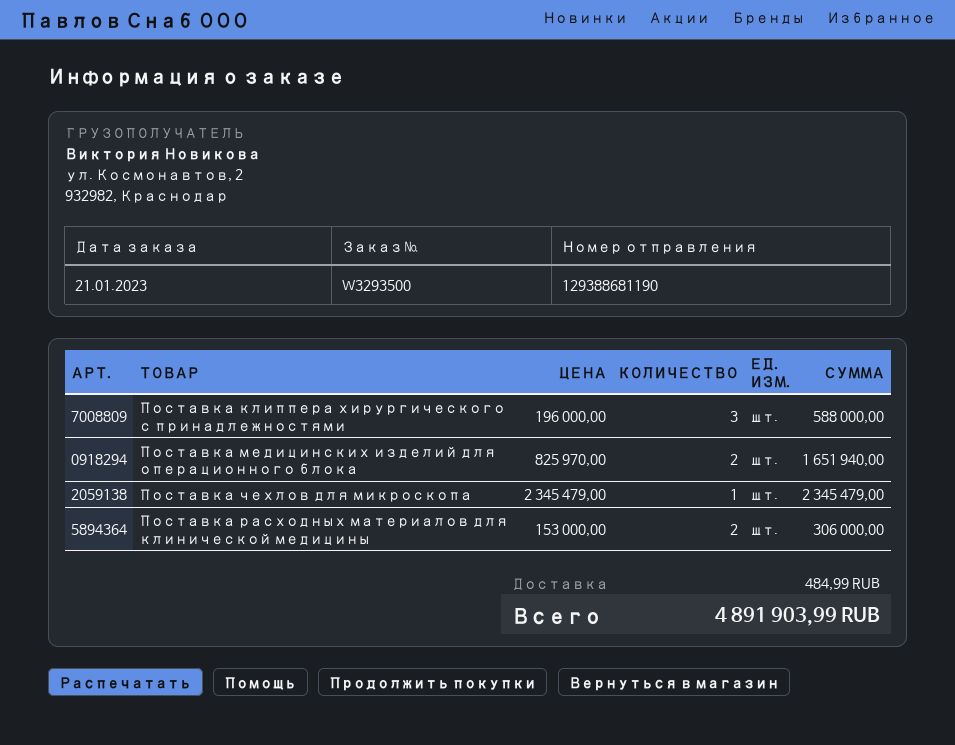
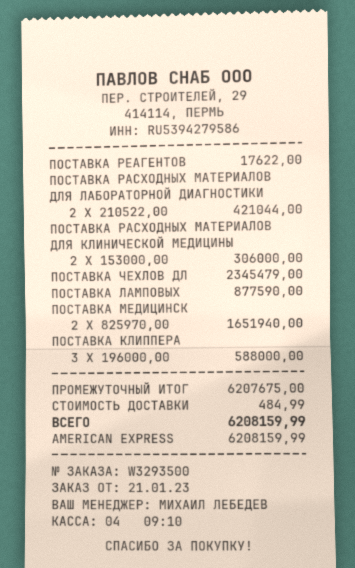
ПОСТАВКА РЕАГЕНТОВ: none -> 1 x 17622.00 = 17622.00
ПОСТАВКА РАСХОДНЫХ МАТЕРИАЛОВ ДЛЯ ЛАБОРАТОРНОЙ ДИАГНОСТИКИ: none -> 2 x 210522.00 = 421044.00
ПОСТАВКА ЛАМПОВЫХ: none -> 1 x 877590.00 = 877590.00
total: 4891903.99 -> 6208159.99

